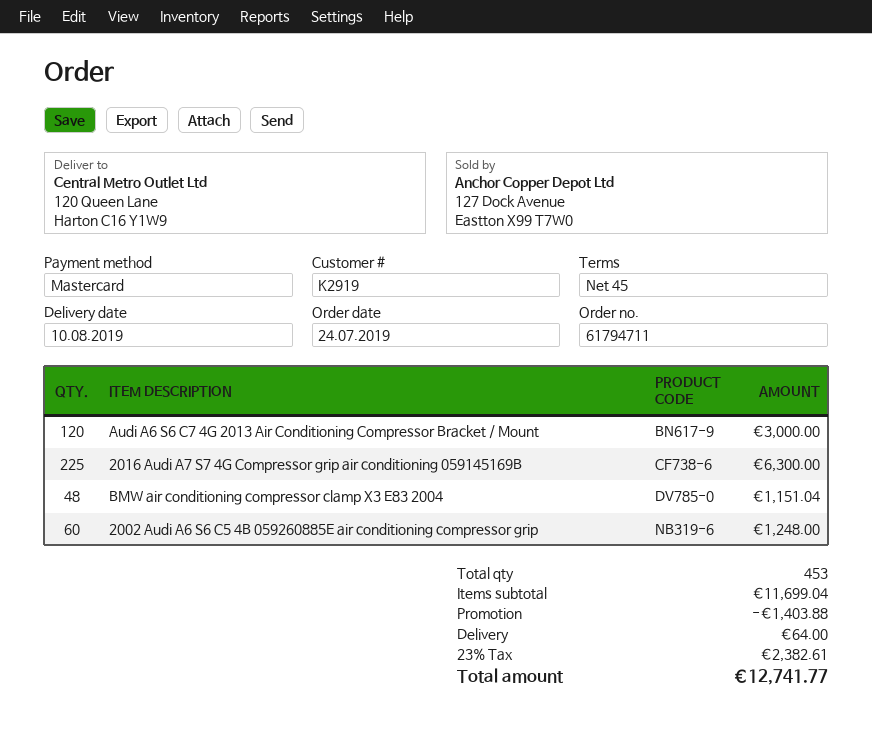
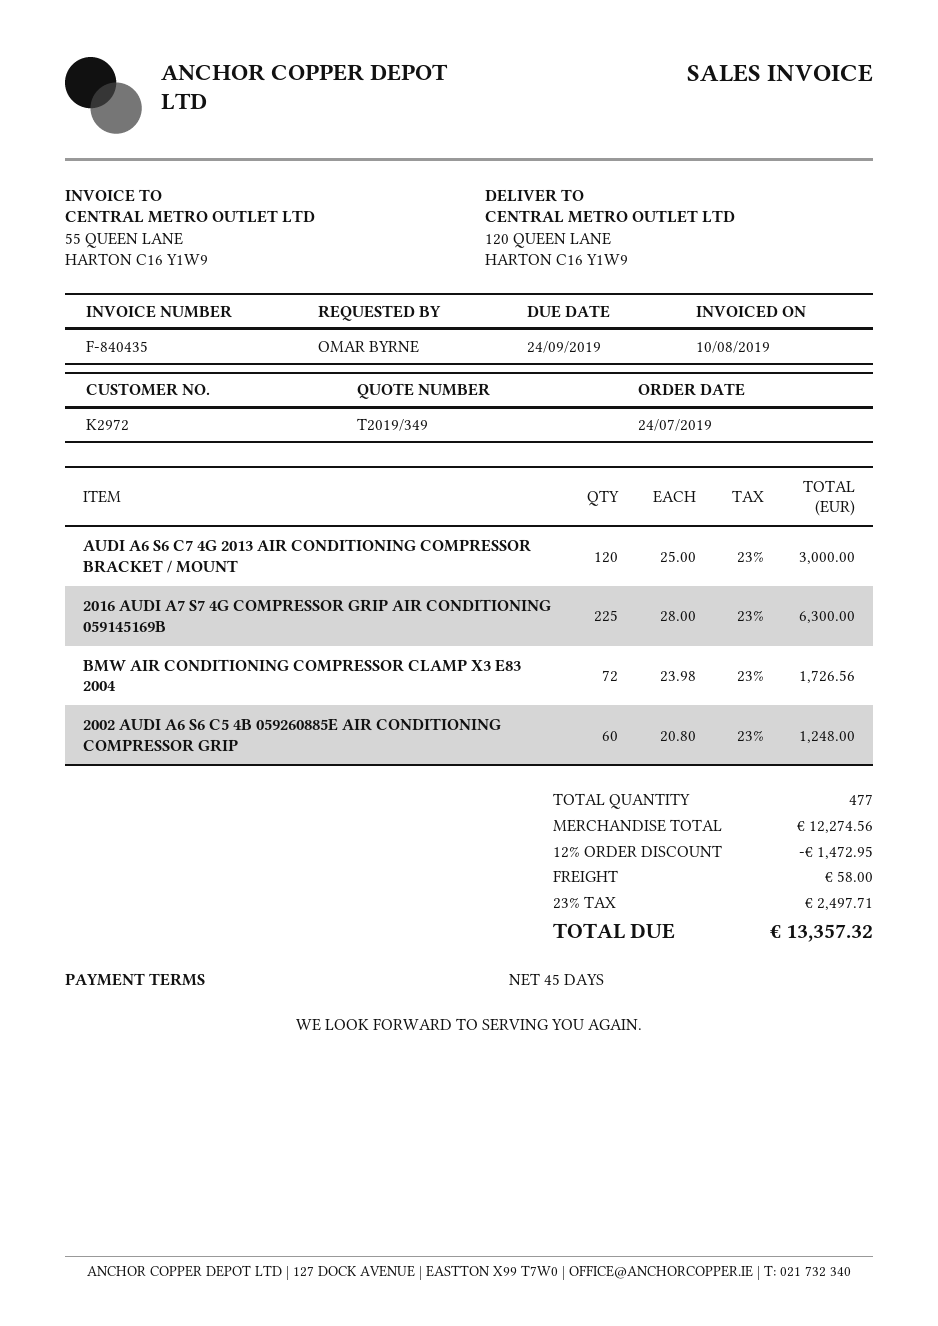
customer number: K2919 -> K2972
BMW air conditioning compressor clamp X3 E83 2004: 48 for 1151.04 -> 72 for 1726.56
total quantity: 453 -> 477
subtotal: 11699.04 -> 12274.56
discount: 1403.88 -> 1472.95
shipping: 64.00 -> 58.00
tax: 23% = 2382.61 -> 23% = 2497.71
total: 12741.77 -> 13357.32

